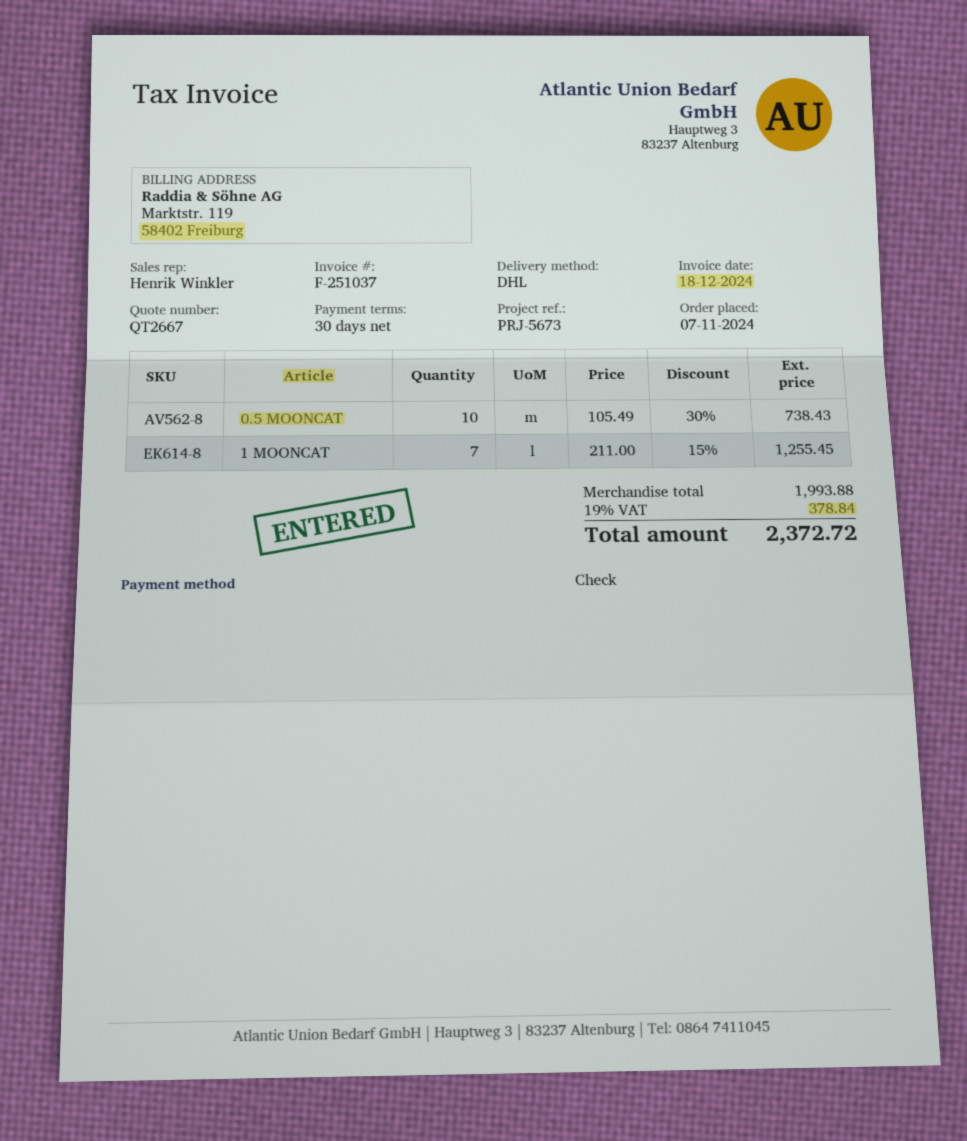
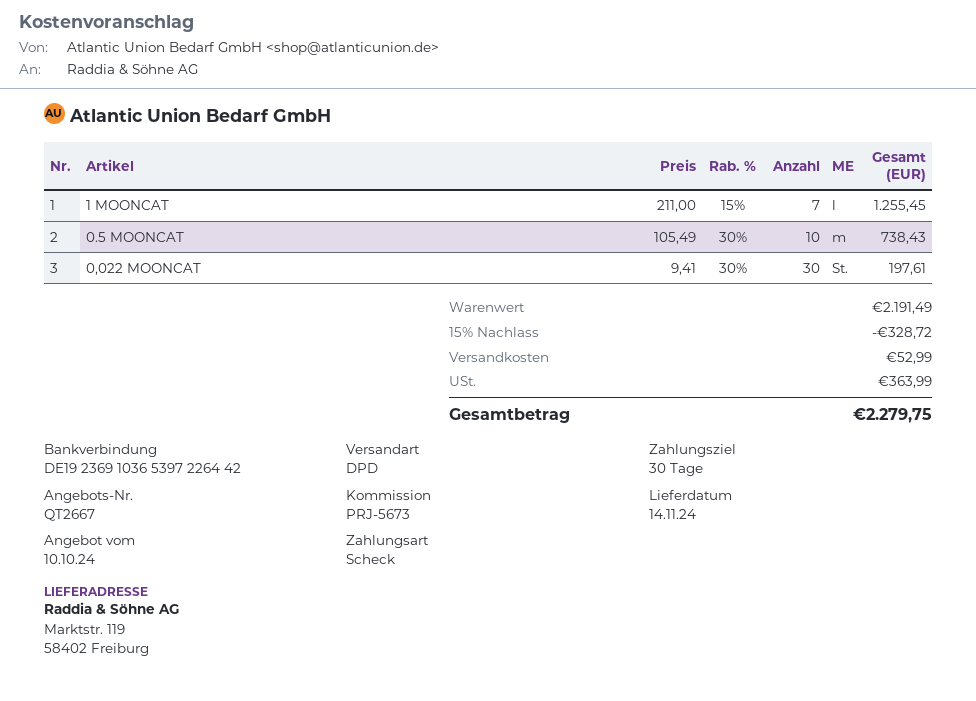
shipping method: DHL -> DPD
0,022 MOONCAT: none -> 30 x 9.41 - 30% = 197.61
subtotal: 1993.88 -> 2191.49
discount: none -> 15% = 328.72
shipping: none -> 52.99
tax: 378.84 -> 363.99
total: 2372.72 -> 2279.75

